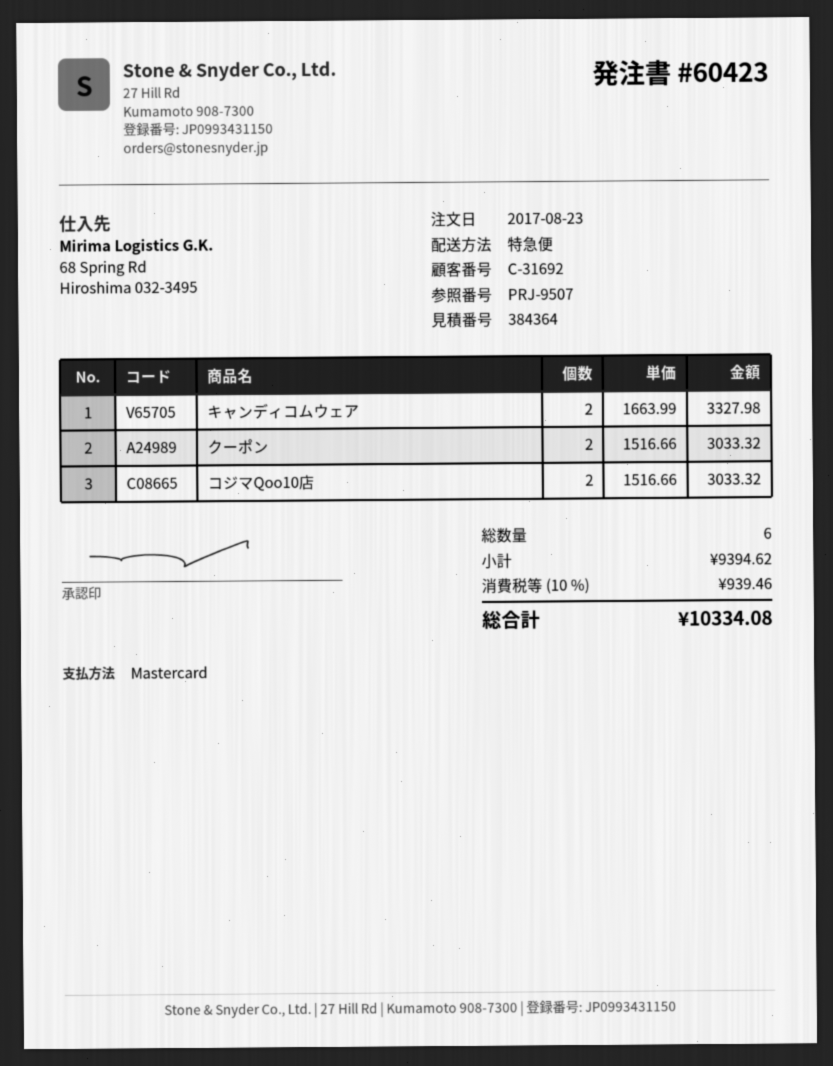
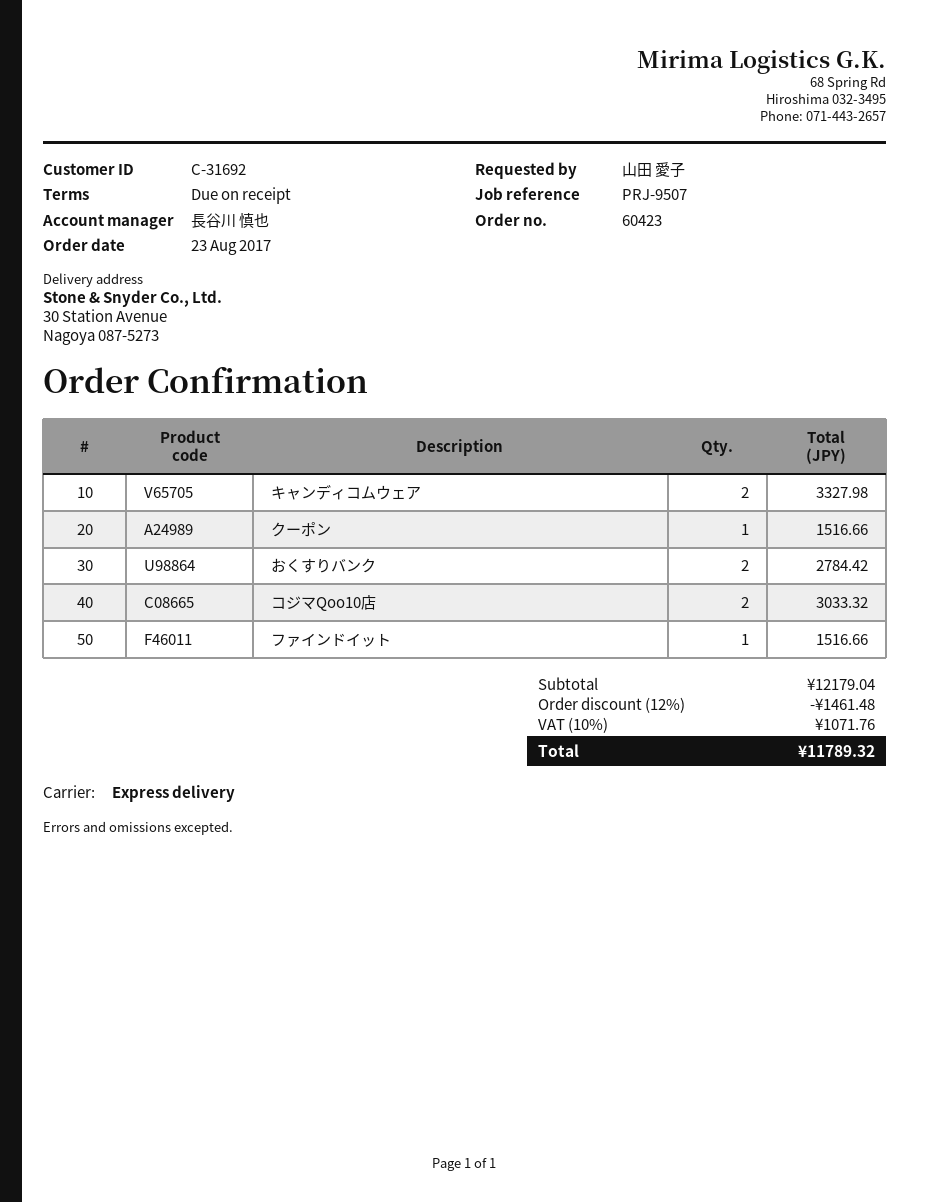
クーポン: 2 for 3033.32 -> 1 for 1516.66
おくすりバンク: none -> 2 for 2784.42
ファインドイット: none -> 1 for 1516.66
subtotal: 9394.62 -> 12179.04
discount: none -> 12% = 1461.48
tax: 10% = 939.46 -> 10% = 1071.76
total: 10334.08 -> 11789.32

